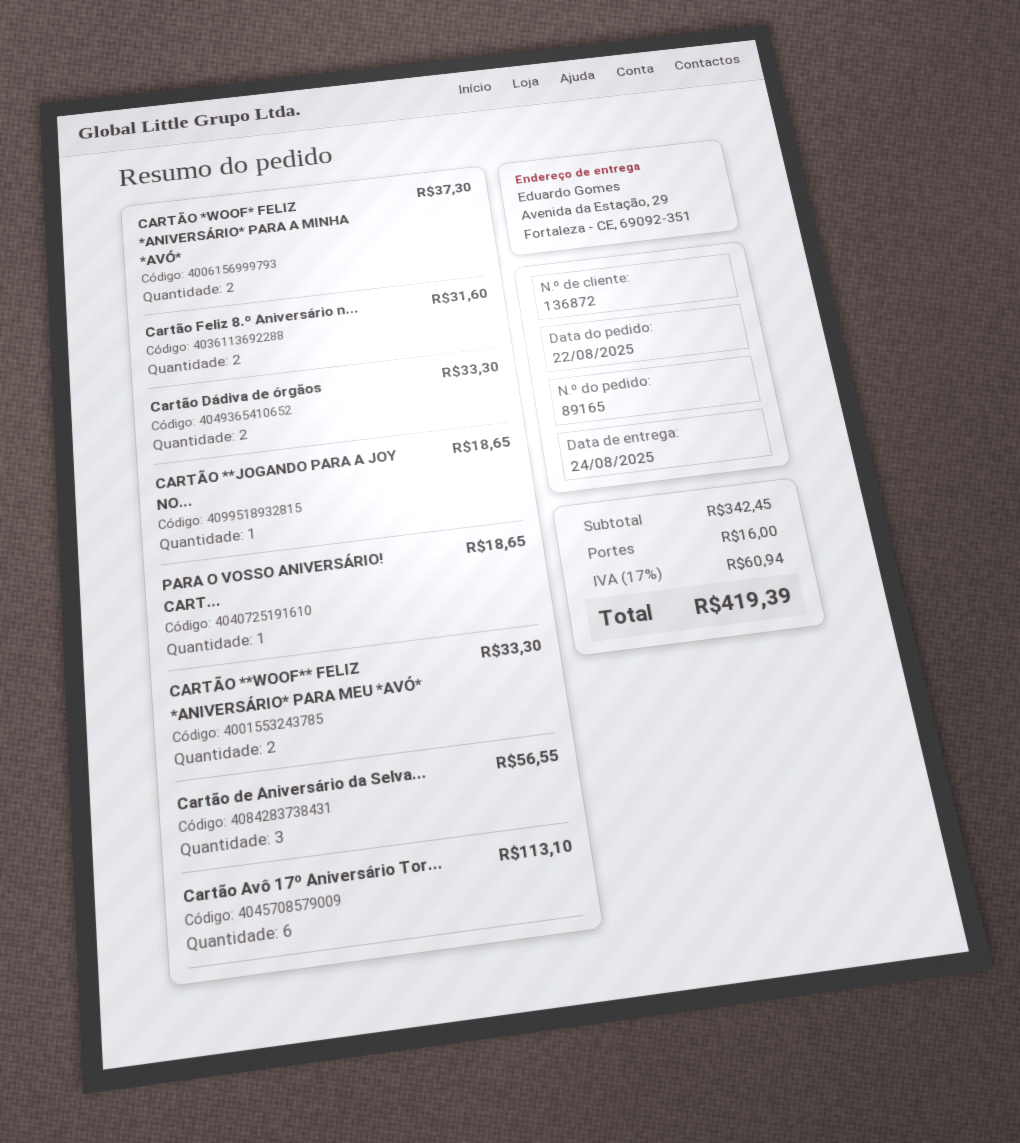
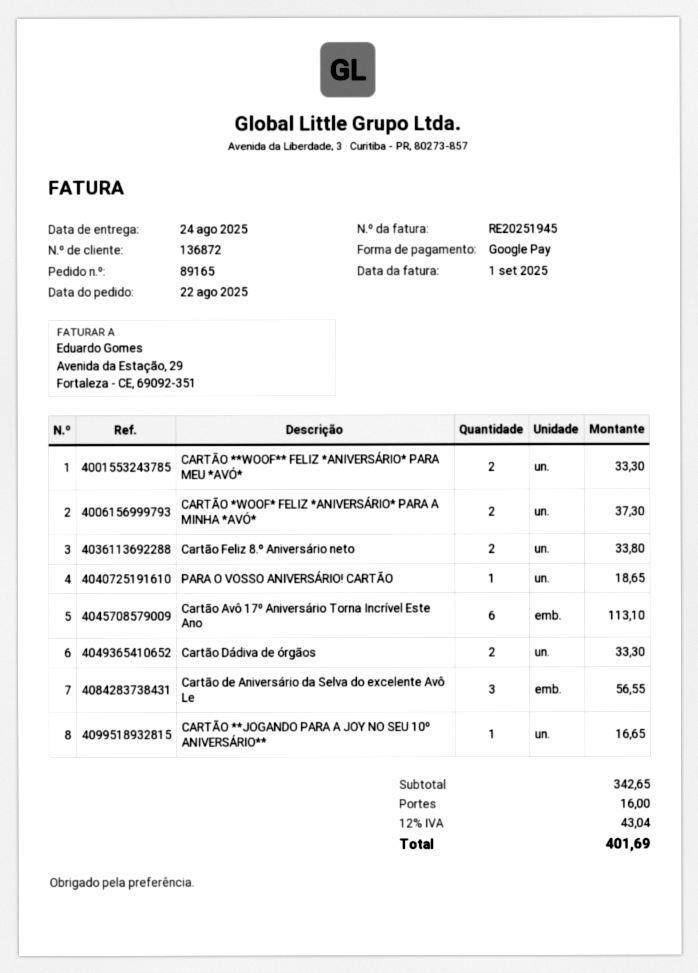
Cartão Feliz 8.º Aniversário n...: 2 for 31.60 -> 2 for 33.80
CARTÃO **JOGANDO PARA A JOY NO...: 1 for 18.65 -> 1 for 16.65
subtotal: 342.45 -> 342.65
tax: 17% = 60.94 -> 12% = 43.04
total: 419.39 -> 401.69

